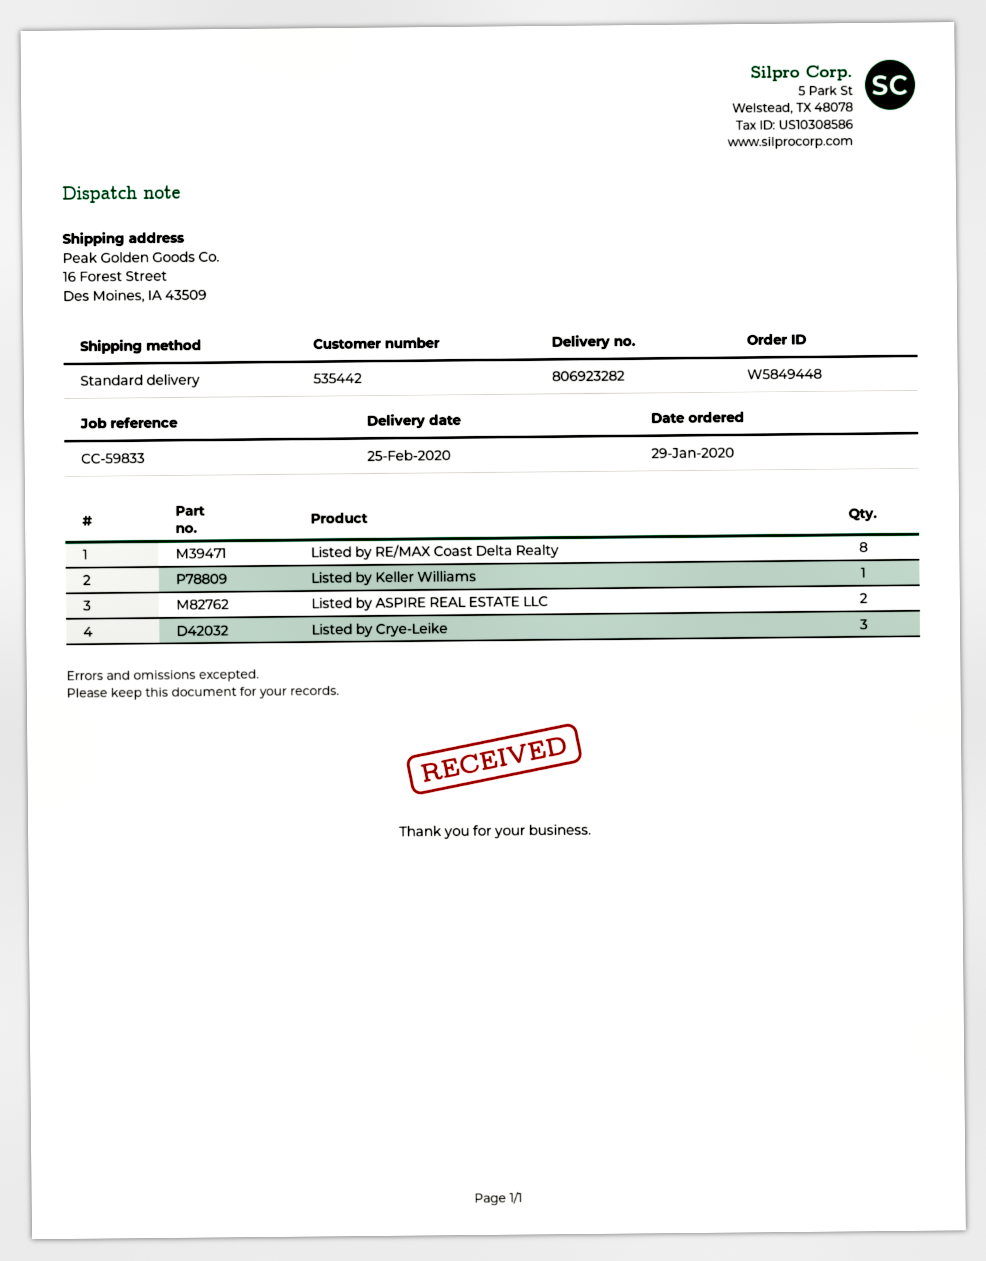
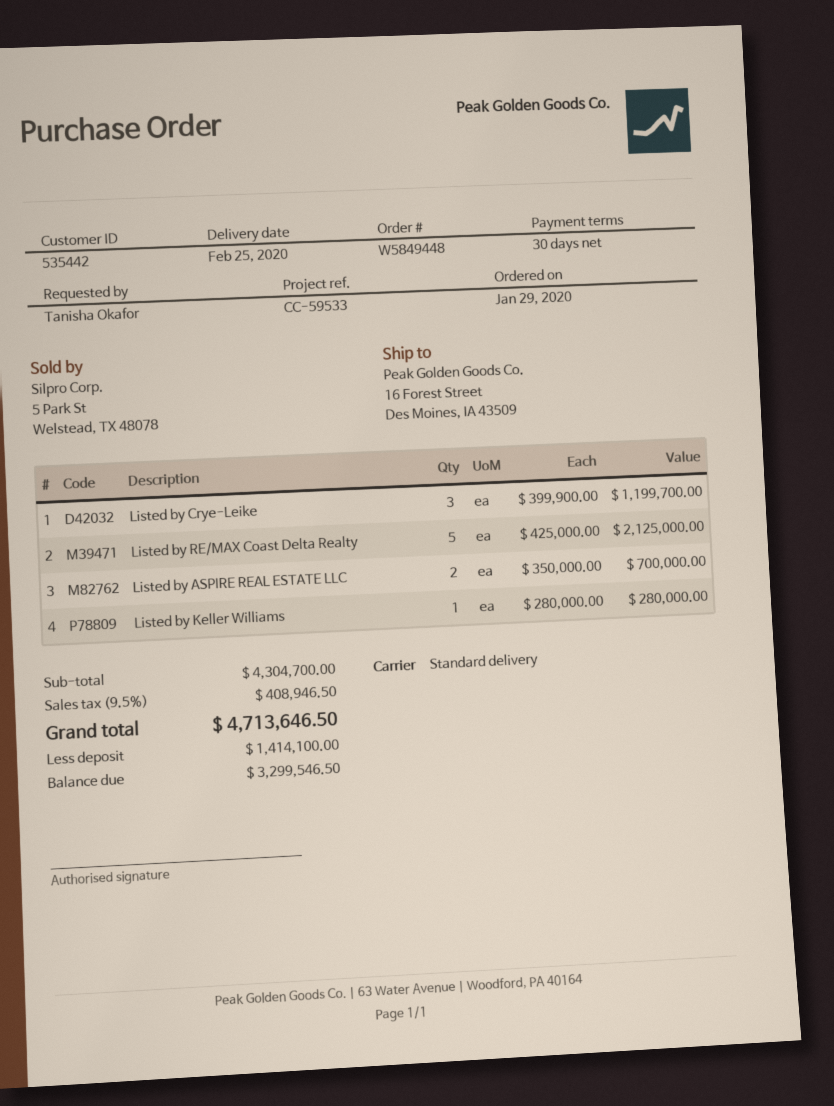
reference: CC-59833 -> CC-59533
Listed by RE/MAX Coast Delta Realty: 8 -> 5

